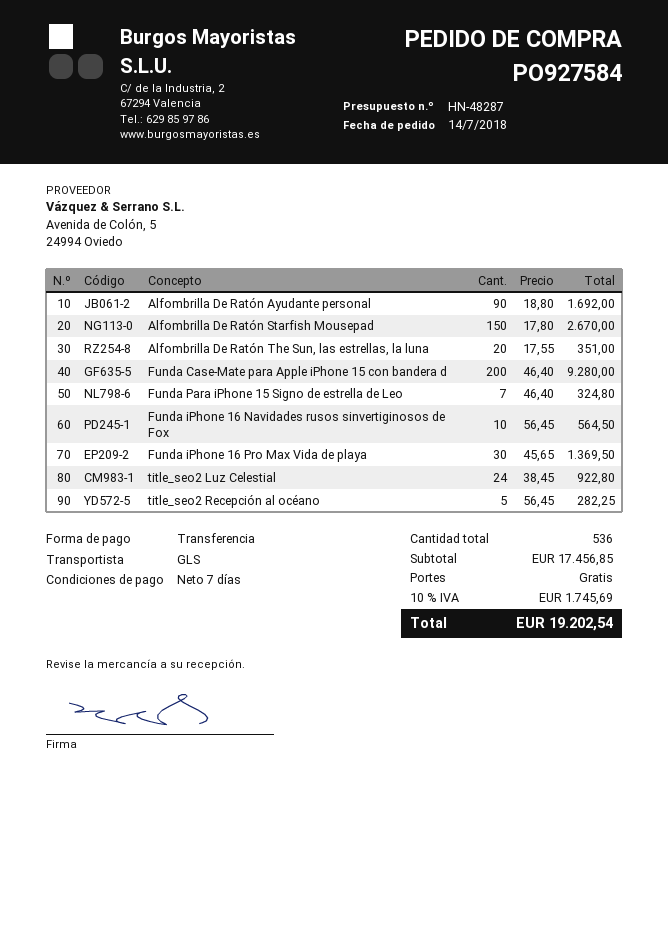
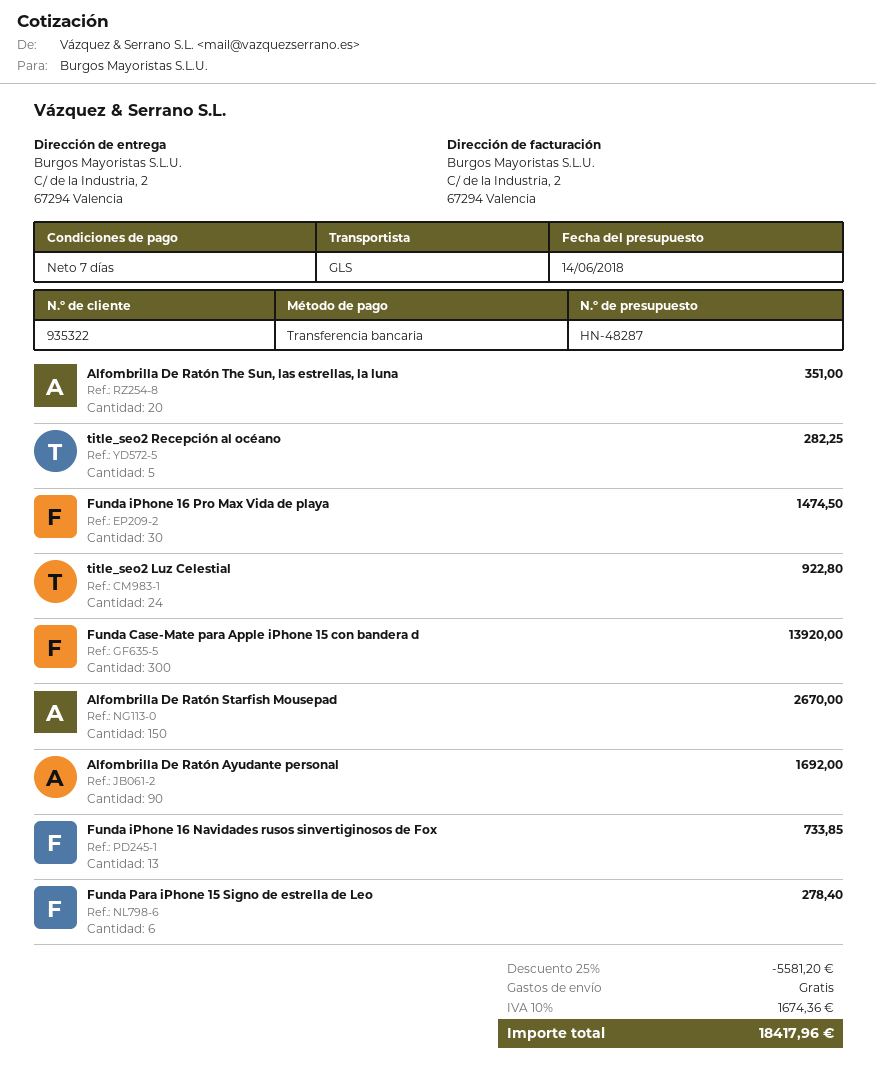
Funda Case-Mate para Apple iPhone 15 con bandera d: 200 for 9280.00 -> 300 for 13920.00
Funda Para iPhone 15 Signo de estrella de Leo: 7 for 324.80 -> 6 for 278.40
Funda iPhone 16 Navidades rusos sinvertiginosos de Fox: 10 for 564.50 -> 13 for 733.85
Funda iPhone 16 Pro Max Vida de playa: 30 for 1369.50 -> 30 for 1474.50
discount: none -> 25% = 5581.20
tax: 10% = 1745.69 -> 10% = 1674.36
total: 19202.54 -> 18417.96

